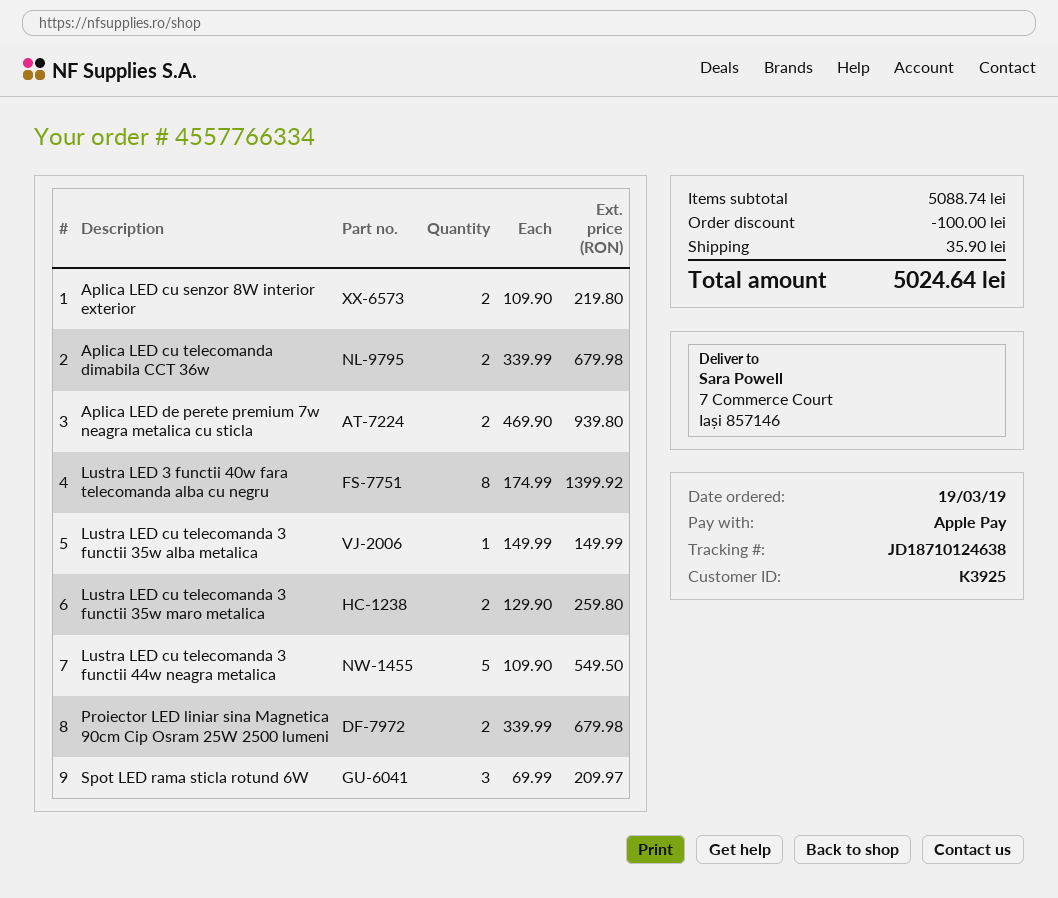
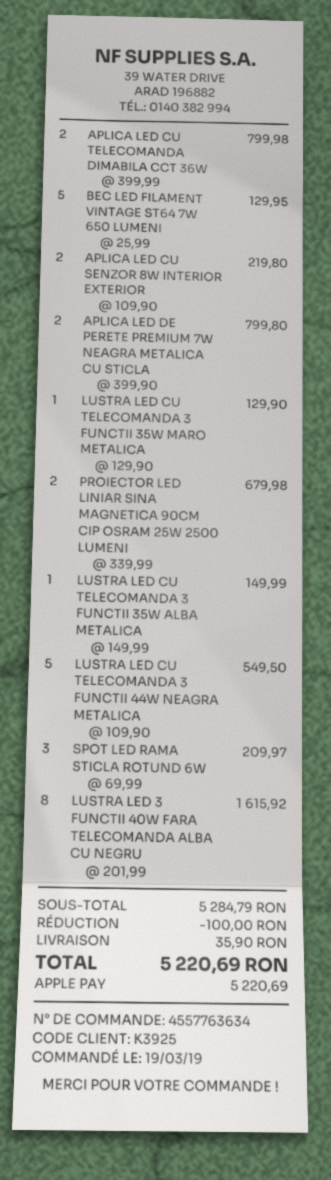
order number: 4557766334 -> 4557763634
Aplica LED cu telecomanda dimabila CCT 36w: 2 x 339.99 = 679.98 -> 2 x 399.99 = 799.98
Aplica LED de perete premium 7w neagra metalica cu sticla: 2 x 469.90 = 939.80 -> 2 x 399.90 = 799.80
Lustra LED 3 functii 40w fara telecomanda alba cu negru: 8 x 174.99 = 1399.92 -> 8 x 201.99 = 1615.92
Lustra LED cu telecomanda 3 functii 35w maro metalica: 2 x 129.90 = 259.80 -> 1 x 129.90 = 129.90
BEC LED FILAMENT VINTAGE ST64 7W 650 LUMENI: none -> 5 x 25.99 = 129.95
subtotal: 5088.74 -> 5284.79
total: 5024.64 -> 5220.69

